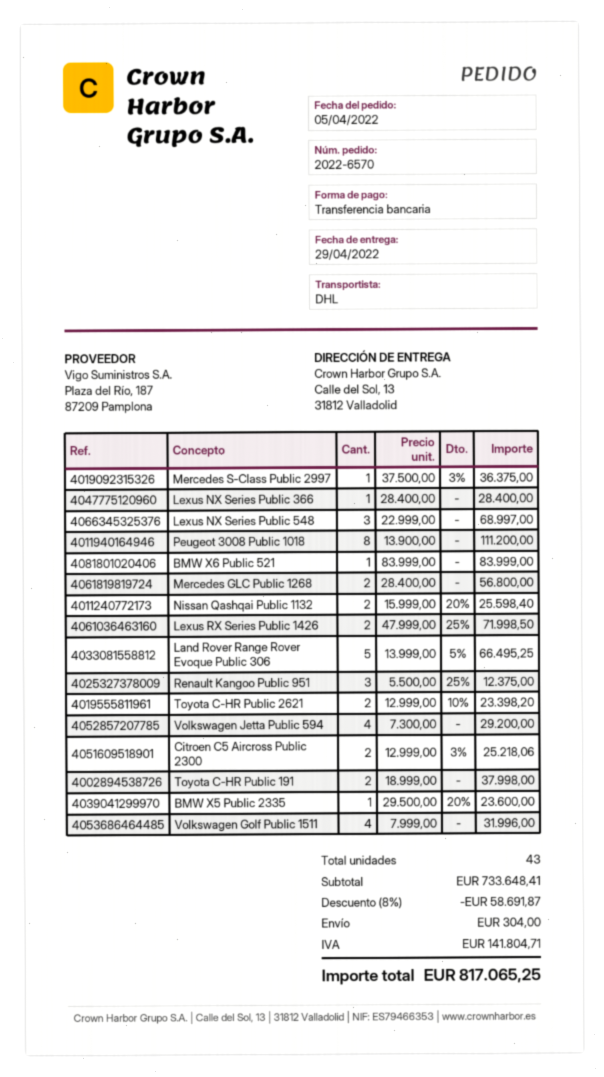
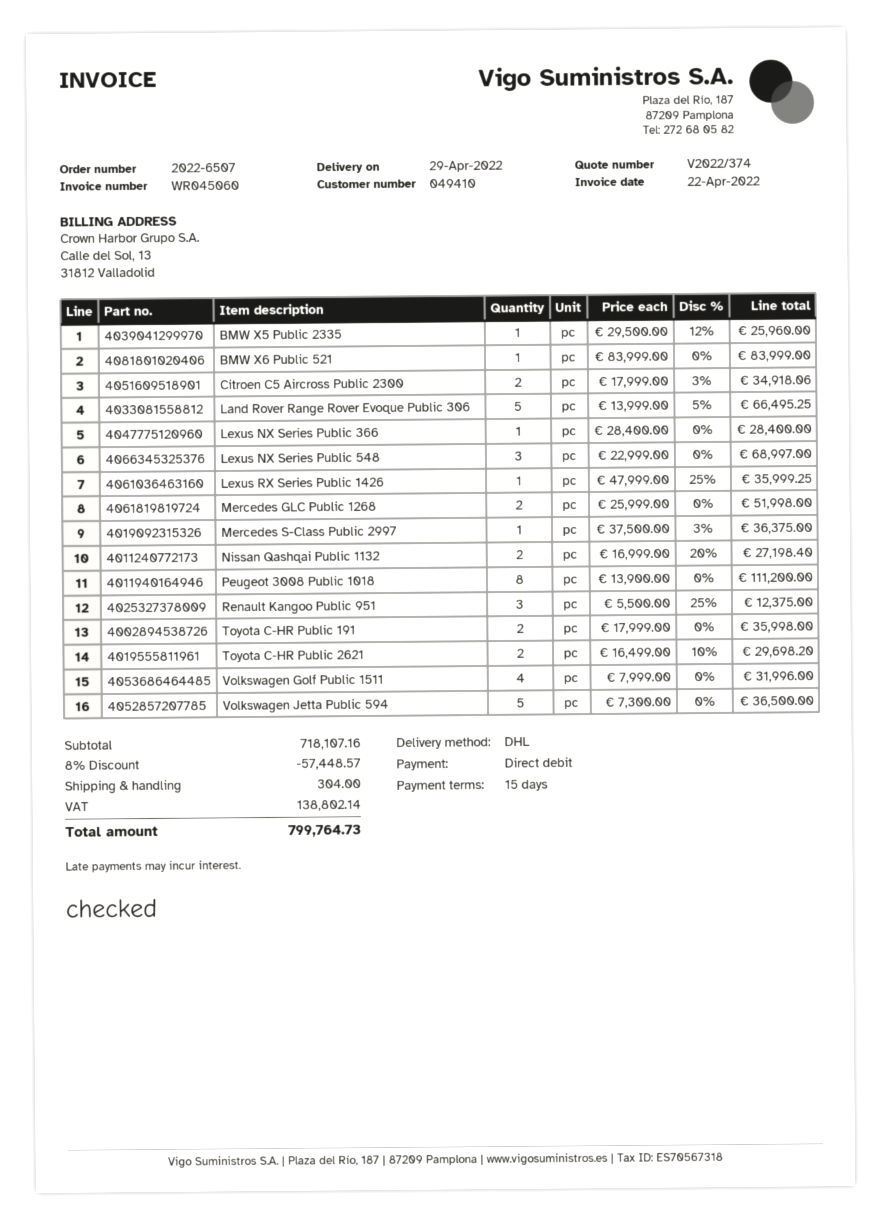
order number: 2022-6570 -> 2022-6507
payment method: bank transfer -> direct debit
Mercedes GLC Public 1268: 2 x 28400.00 = 56800.00 -> 2 x 25999.00 = 51998.00
Nissan Qashqai Public 1132: 2 x 15999.00 - 20% = 25598.40 -> 2 x 16999.00 - 20% = 27198.40
Lexus RX Series Public 1426: 2 x 47999.00 - 25% = 71998.50 -> 1 x 47999.00 - 25% = 35999.25
Toyota C-HR Public 2621: 2 x 12999.00 - 10% = 23398.20 -> 2 x 16499.00 - 10% = 29698.20
Volkswagen Jetta Public 594: 4 x 7300.00 = 29200.00 -> 5 x 7300.00 = 36500.00
Citroen C5 Aircross Public 2300: 2 x 12999.00 - 3% = 25218.06 -> 2 x 17999.00 - 3% = 34918.06
Toyota C-HR Public 191: 2 x 18999.00 = 37998.00 -> 2 x 17999.00 = 35998.00
BMW X5 Public 2335: 1 x 29500.00 - 20% = 23600.00 -> 1 x 29500.00 - 12% = 25960.00
subtotal: 733648.41 -> 718107.16
discount: 8% = 58691.87 -> 8% = 57448.57
tax: 141804.71 -> 138802.14
total: 817065.25 -> 799764.73

